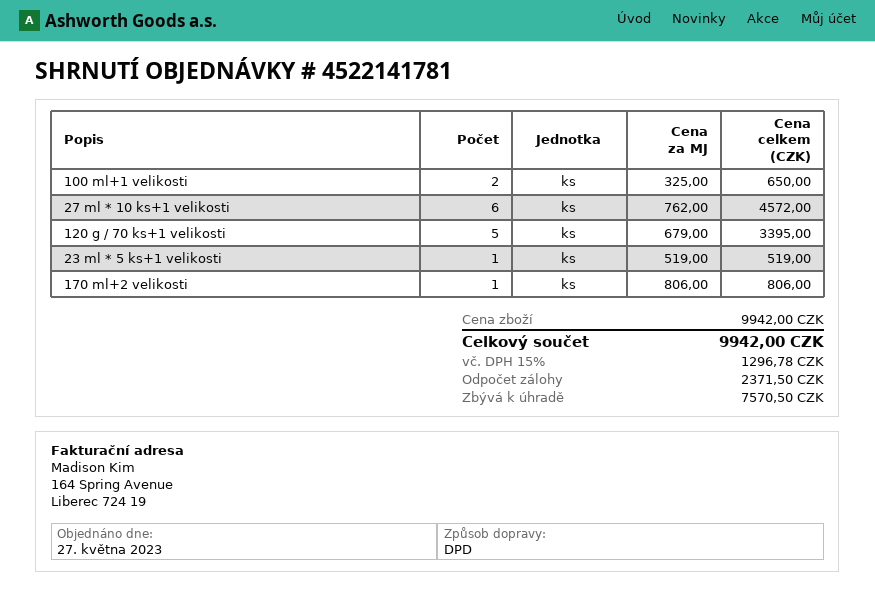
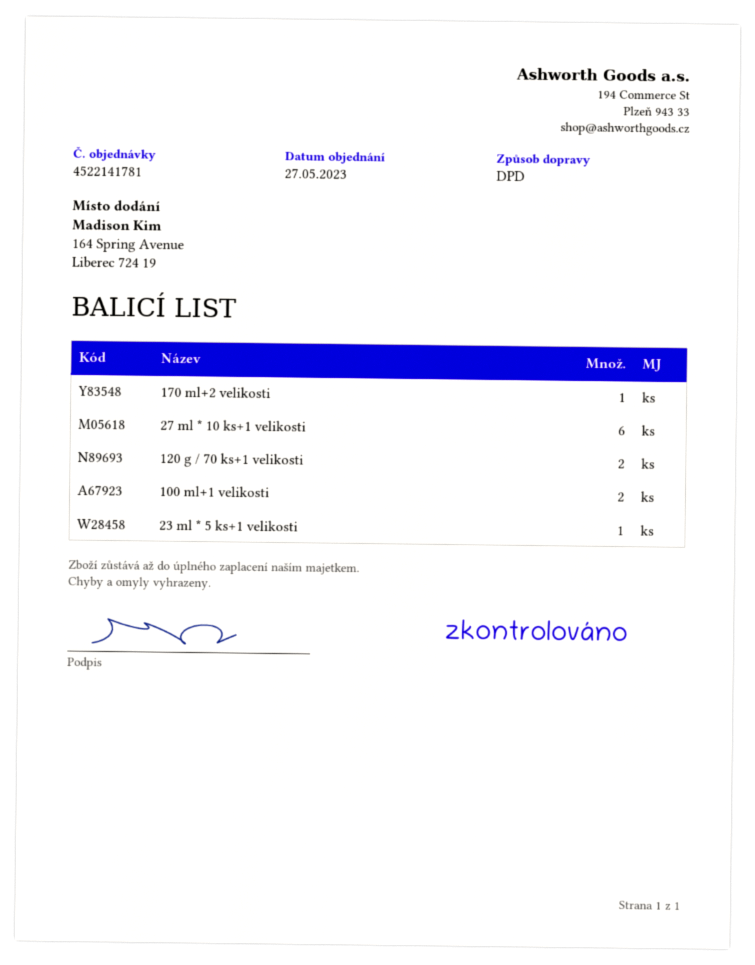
120 g / 70 ks+1 velikosti: 5 -> 2

